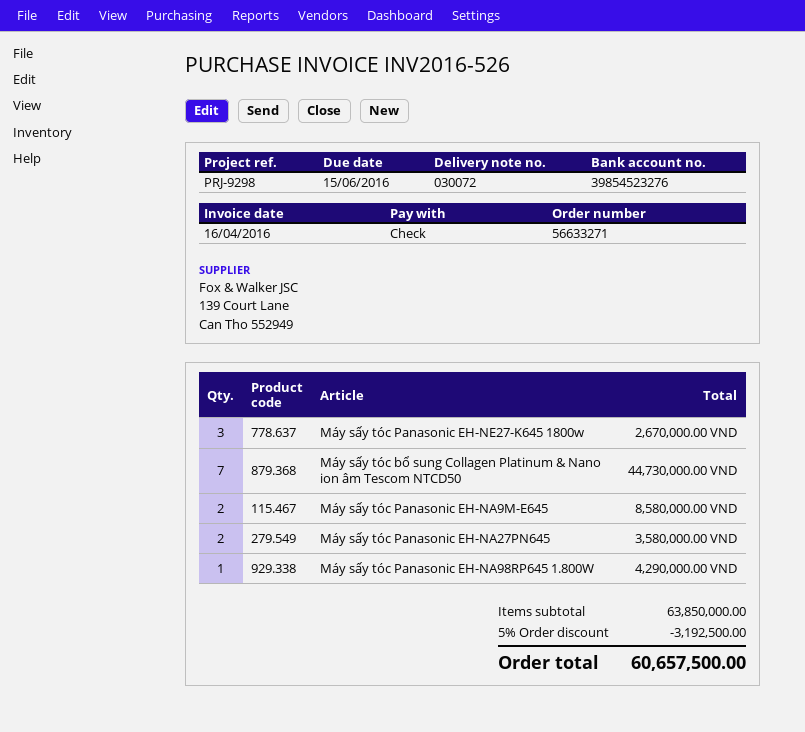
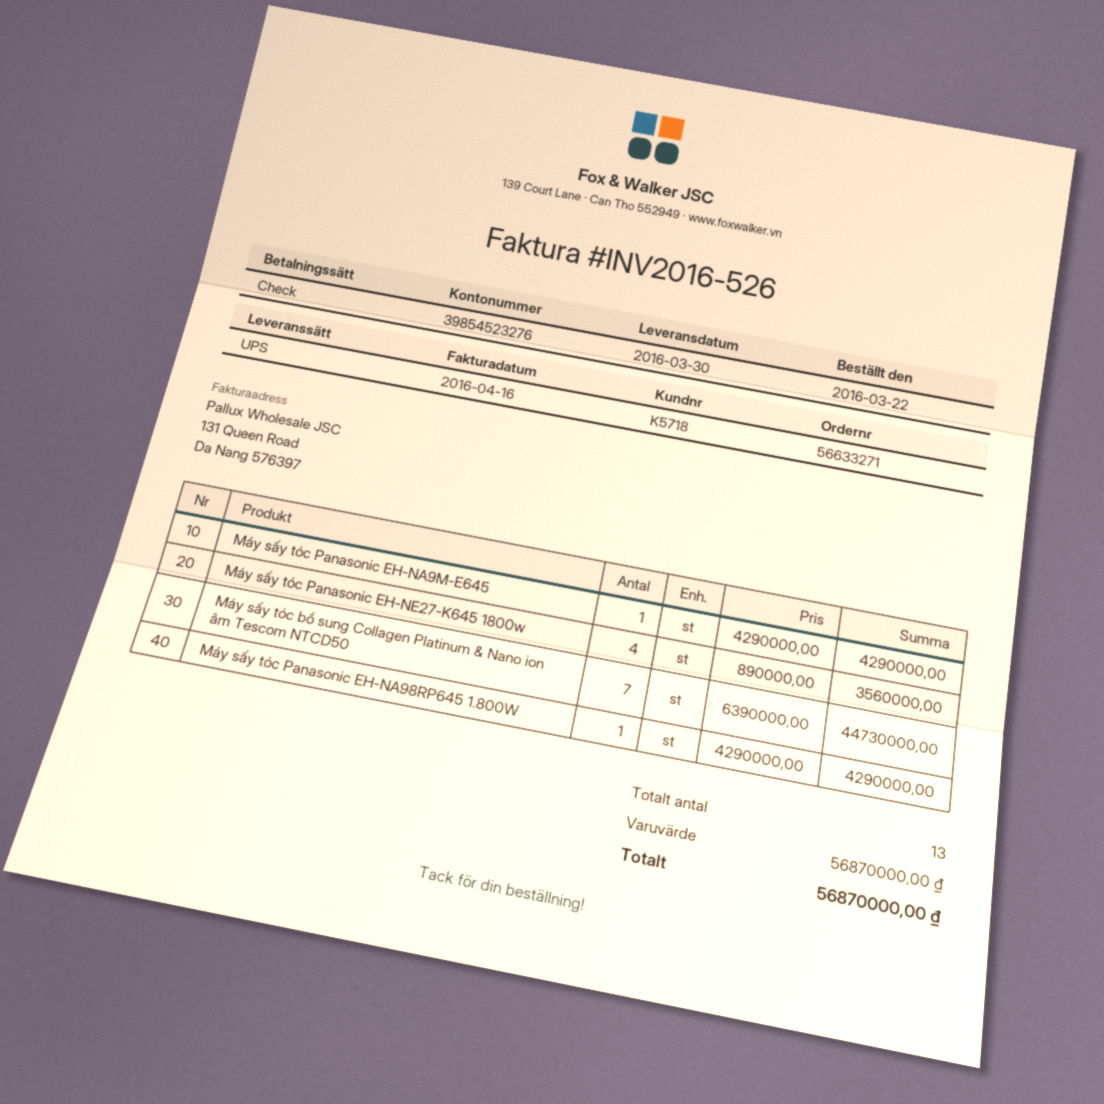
Máy sấy tóc Panasonic EH-NE27-K645 1800w: 3 for 2670000.00 -> 4 for 3560000.00
Máy sấy tóc Panasonic EH-NA9M-E645: 2 for 8580000.00 -> 1 for 4290000.00
Máy sấy tóc Panasonic EH-NA27PN645: 2 for 3580000.00 -> none
subtotal: 63850000.00 -> 56870000.00
discount: 5% = 3192500.00 -> none
total: 60657500.00 -> 56870000.00

